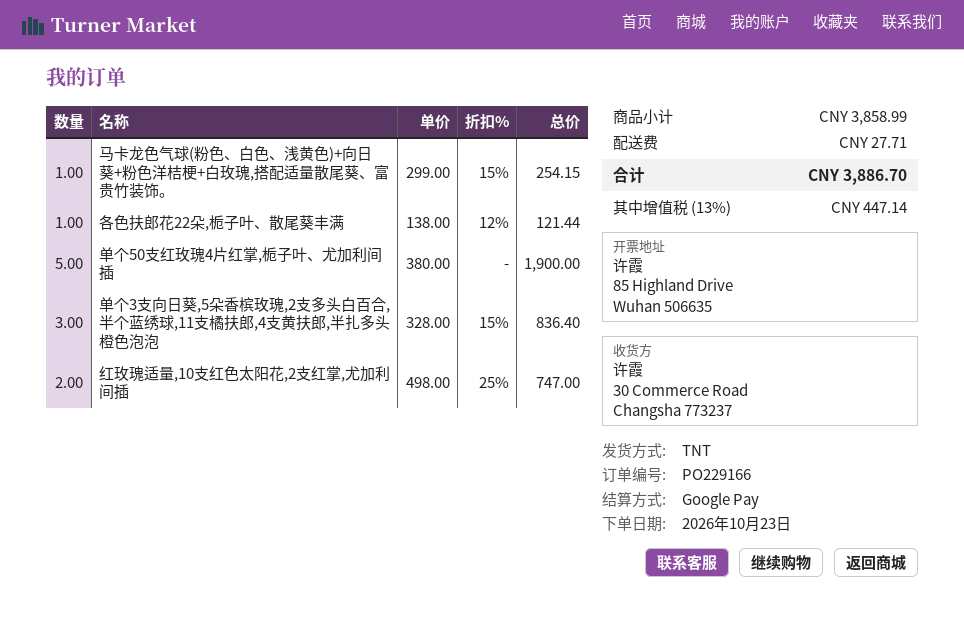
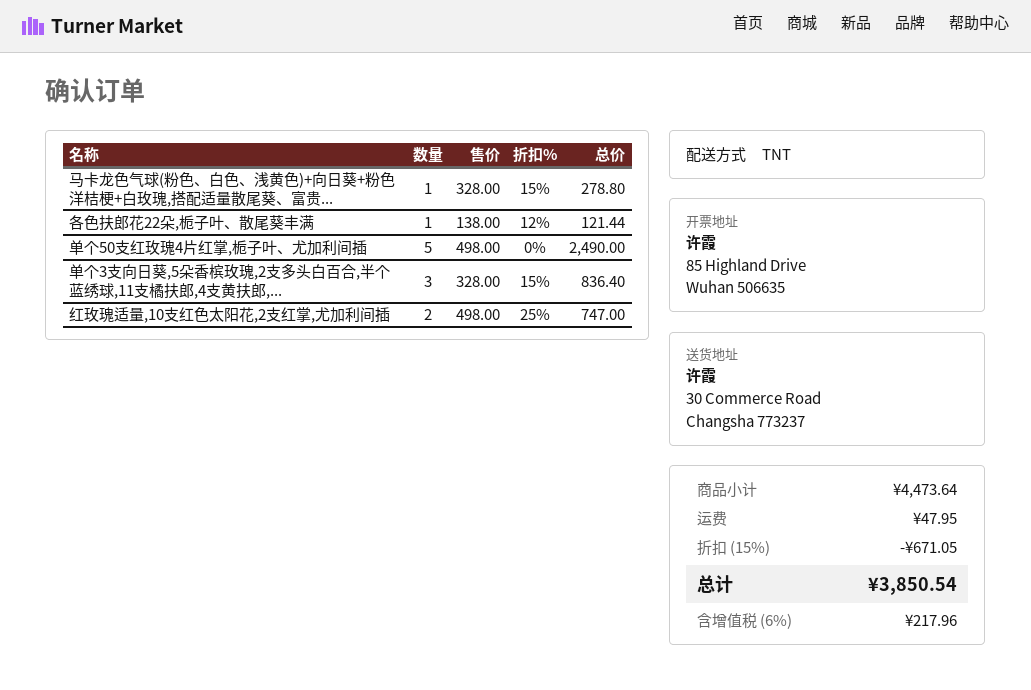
马卡龙色气球(粉色、白色、浅黄色)+向日葵+粉色洋桔梗+白玫瑰,搭配适量散尾葵、富贵竹装饰。: 1 x 299.00 - 15% = 254.15 -> 1 x 328.00 - 15% = 278.80
单个50支红玫瑰4片红掌,栀子叶、尤加利间插: 5 x 380.00 = 1900.00 -> 5 x 498.00 = 2490.00
subtotal: 3858.99 -> 4473.64
discount: none -> 15% = 671.05
shipping: 27.71 -> 47.95
tax: 13% = 447.14 -> 6% = 217.96
total: 3886.70 -> 3850.54

